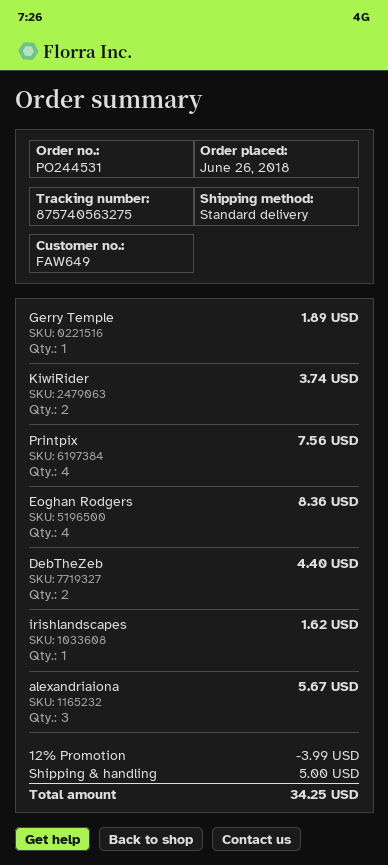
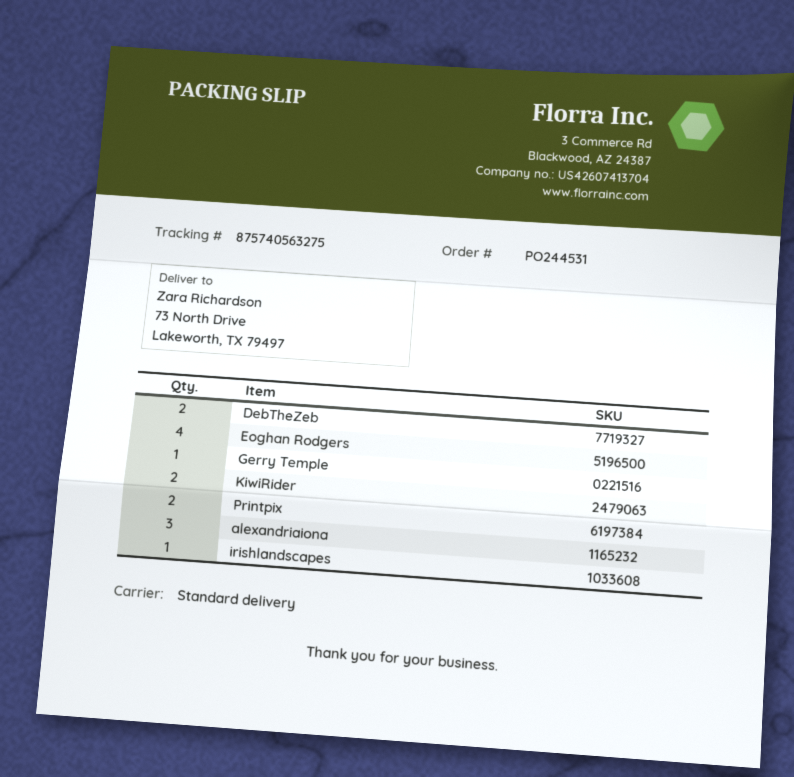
Printpix: 4 -> 2

